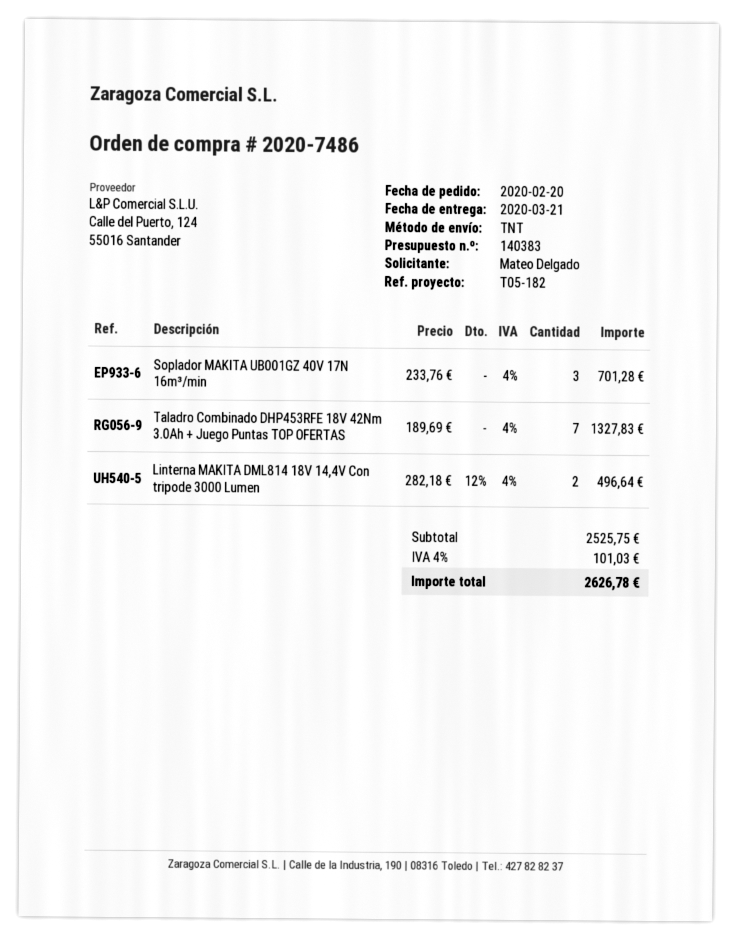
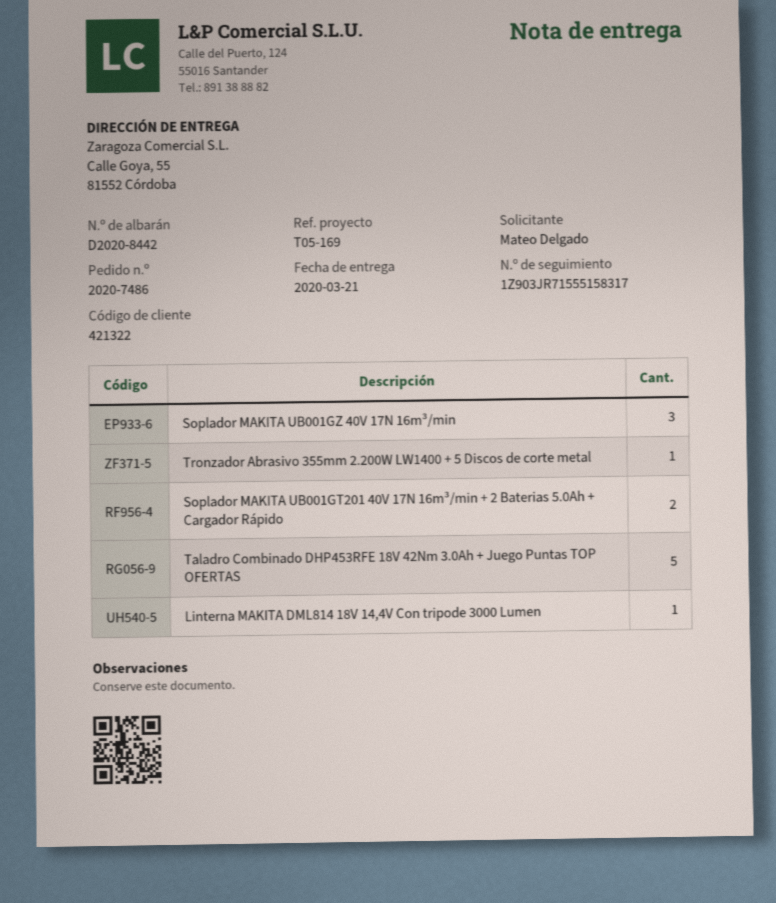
reference: T05-182 -> T05-169
Taladro Combinado DHP453RFE 18V 42Nm 3.0Ah + Juego Puntas TOP OFERTAS: 7 -> 5
Linterna MAKITA DML814 18V 14,4V Con tripode 3000 Lumen: 2 -> 1
Tronzador Abrasivo 355mm 2.200W LW1400 + 5 Discos de corte metal: none -> 1
Soplador MAKITA UB001GT201 40V 17N 16m³/min + 2 Baterias 5.0Ah + Cargador Rápido: none -> 2

